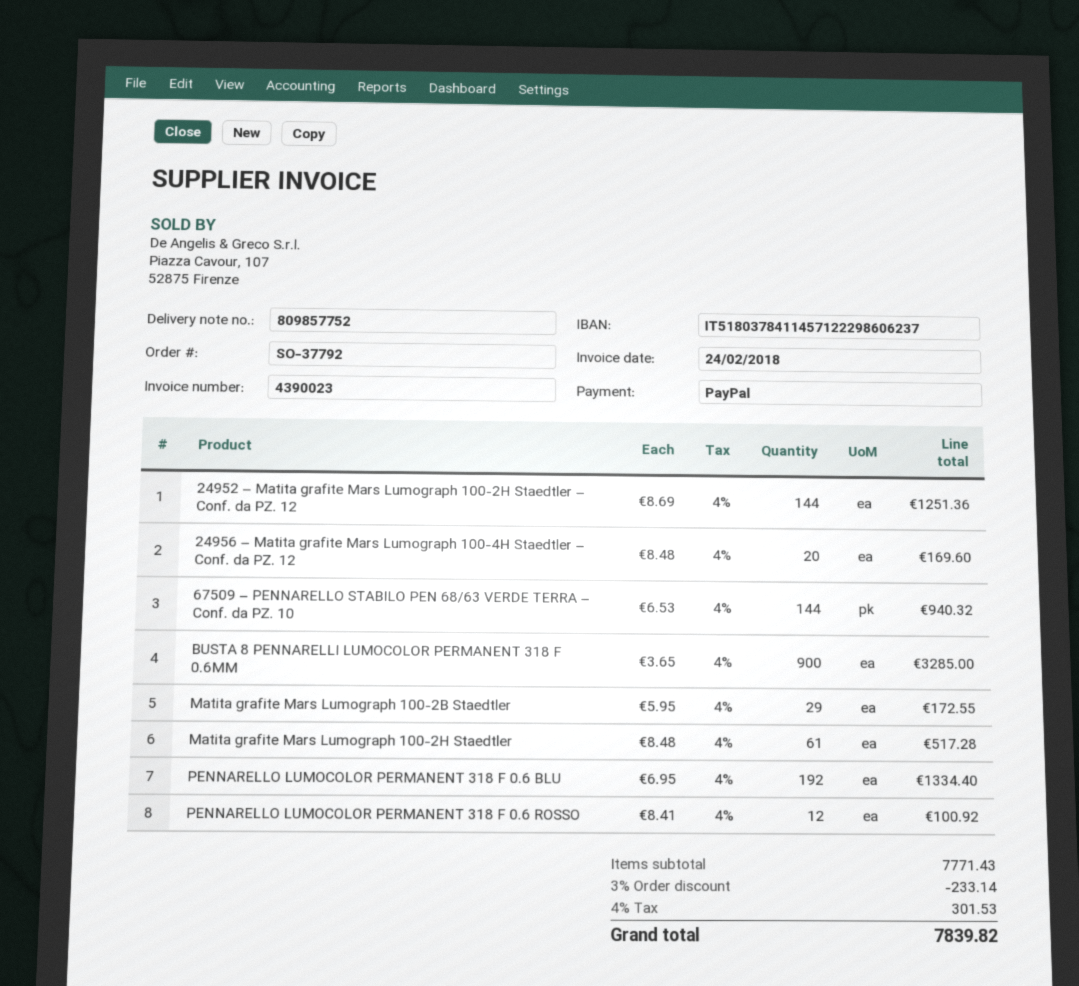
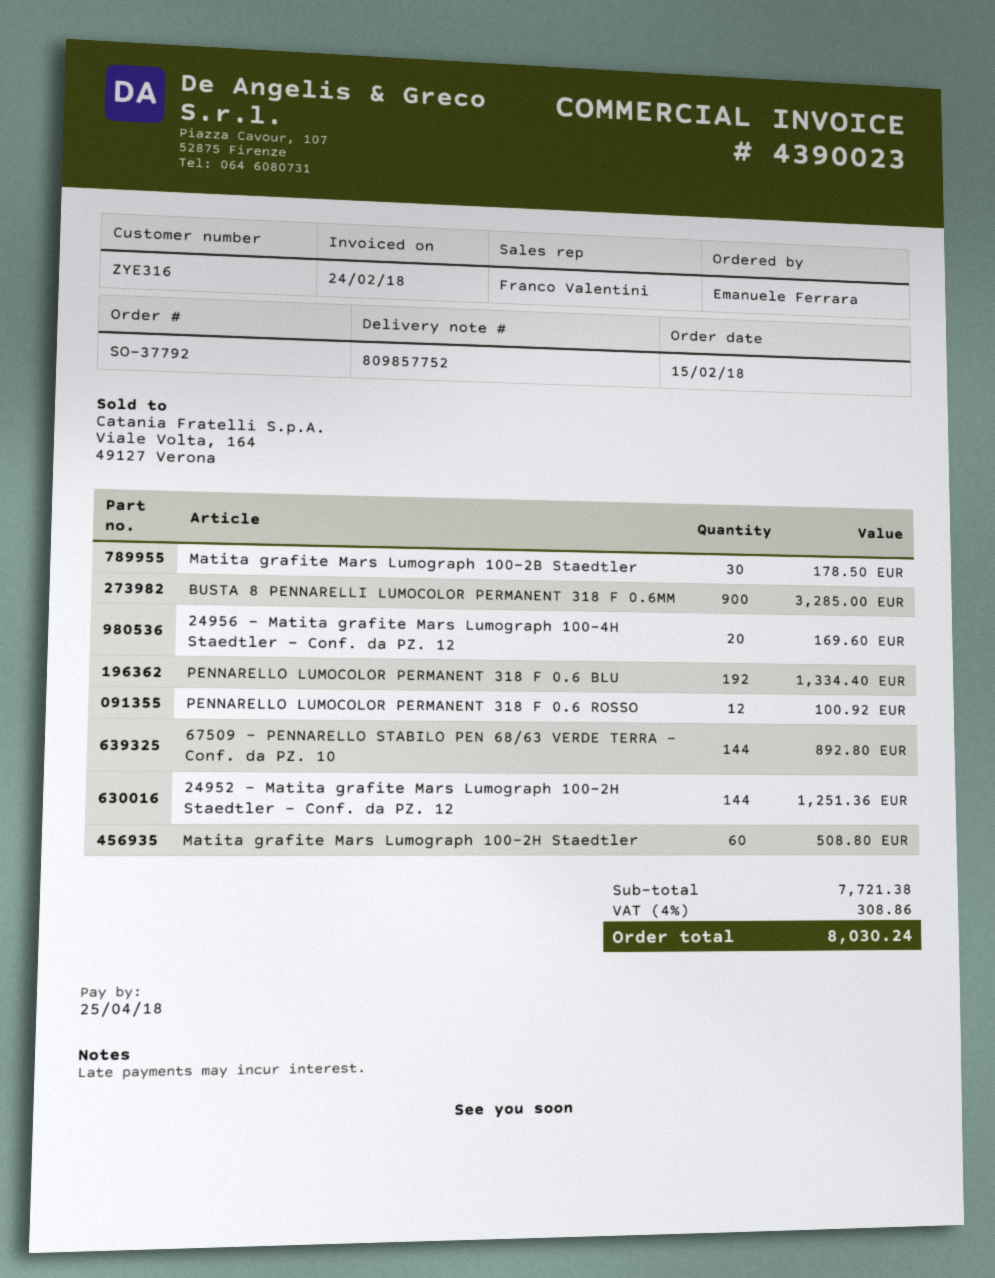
67509 – PENNARELLO STABILO PEN 68/63 VERDE TERRA – Conf. da PZ. 10: 144 for 940.32 -> 144 for 892.80
Matita grafite Mars Lumograph 100-2B Staedtler: 29 for 172.55 -> 30 for 178.50
Matita grafite Mars Lumograph 100-2H Staedtler: 61 for 517.28 -> 60 for 508.80
subtotal: 7771.43 -> 7721.38
discount: 3% = 233.14 -> none
tax: 4% = 301.53 -> 4% = 308.86
total: 7839.82 -> 8030.24

